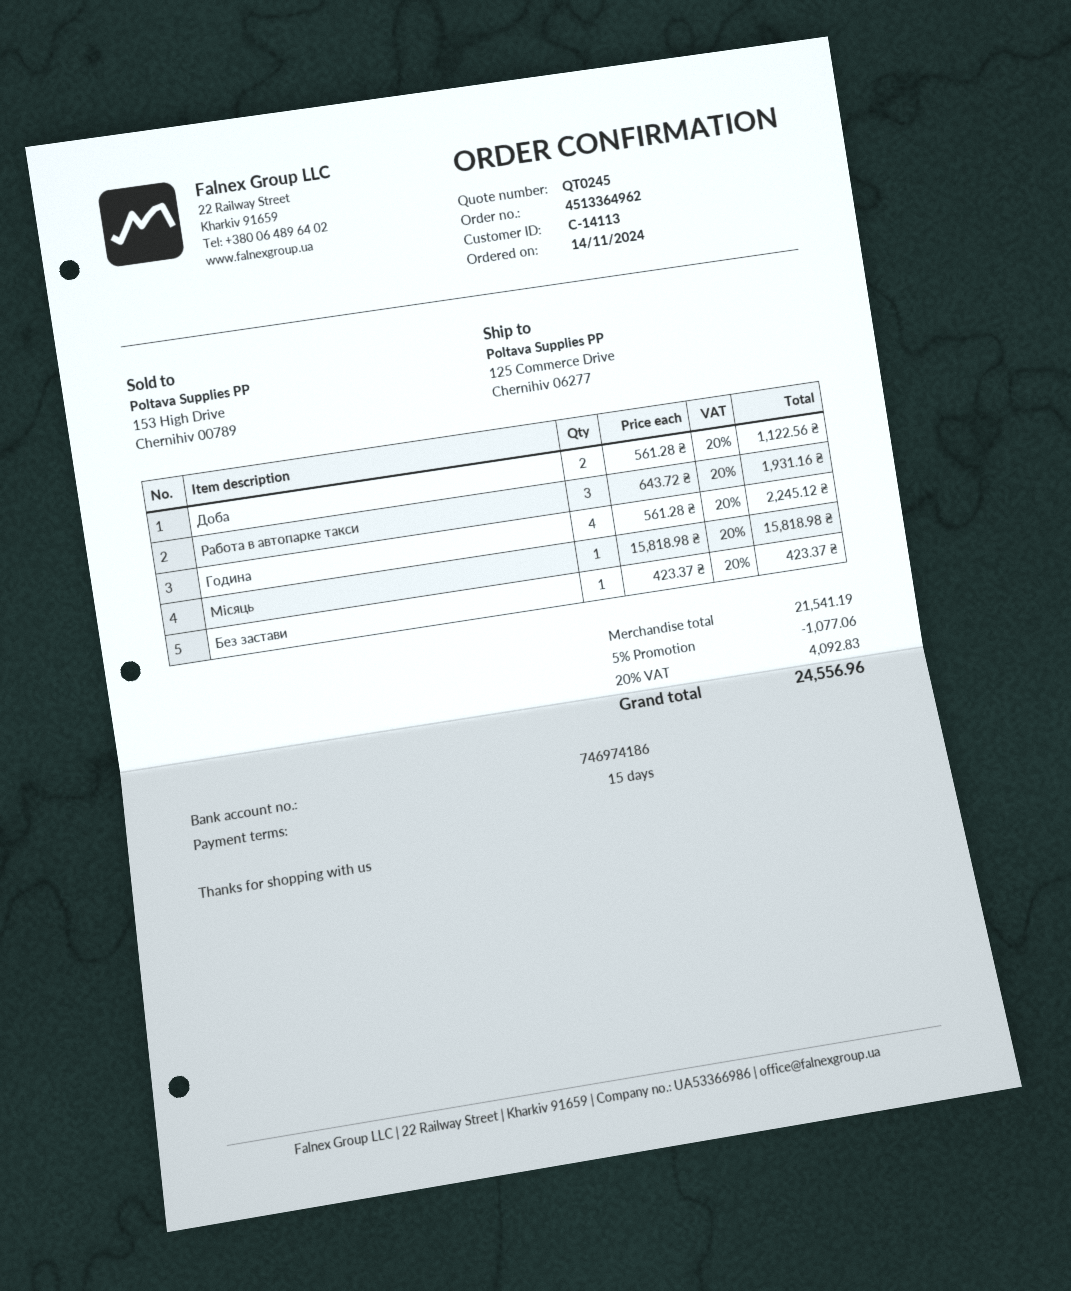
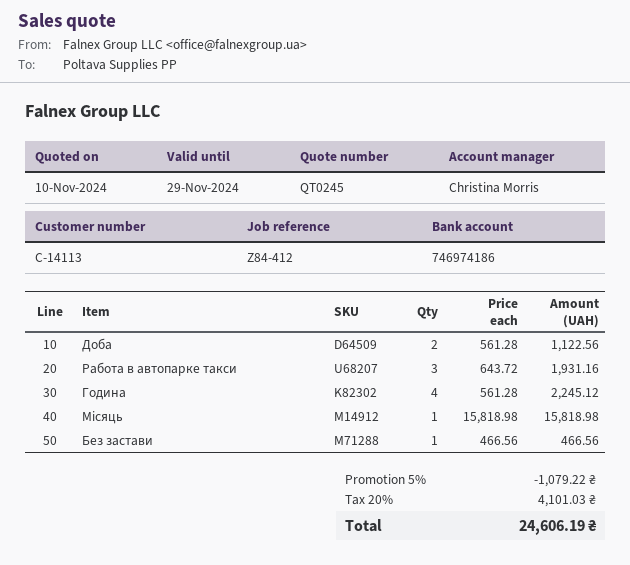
Без застави: 1 x 423.37 = 423.37 -> 1 x 466.56 = 466.56
discount: 5% = 1077.06 -> 5% = 1079.22
tax: 20% = 4092.83 -> 20% = 4101.03
total: 24556.96 -> 24606.19

